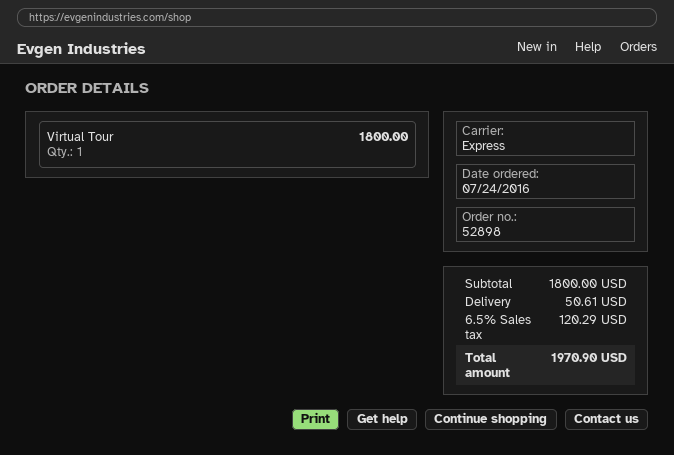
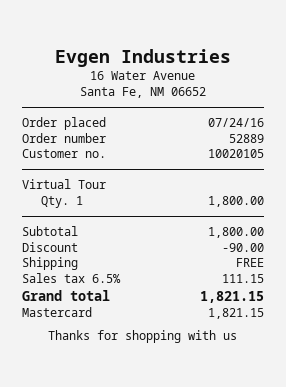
order number: 52898 -> 52889
discount: none -> 90.00
shipping: 50.61 -> 0.00
tax: 6.5% = 120.29 -> 6.5% = 111.15
total: 1970.90 -> 1821.15

